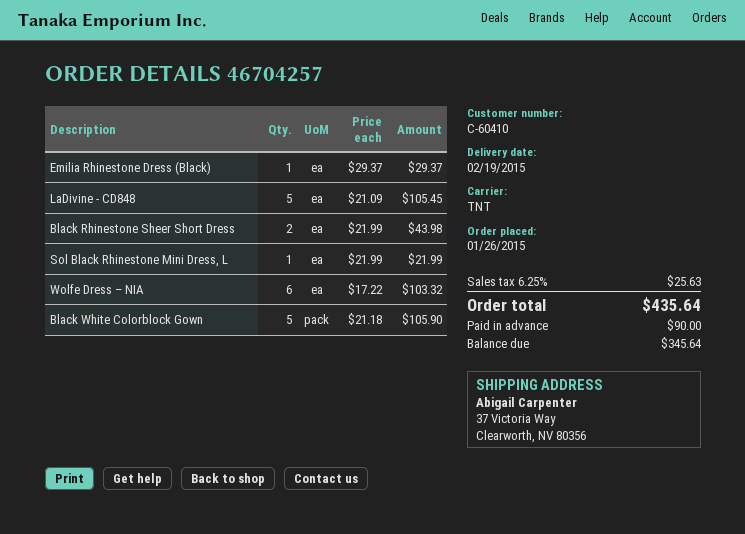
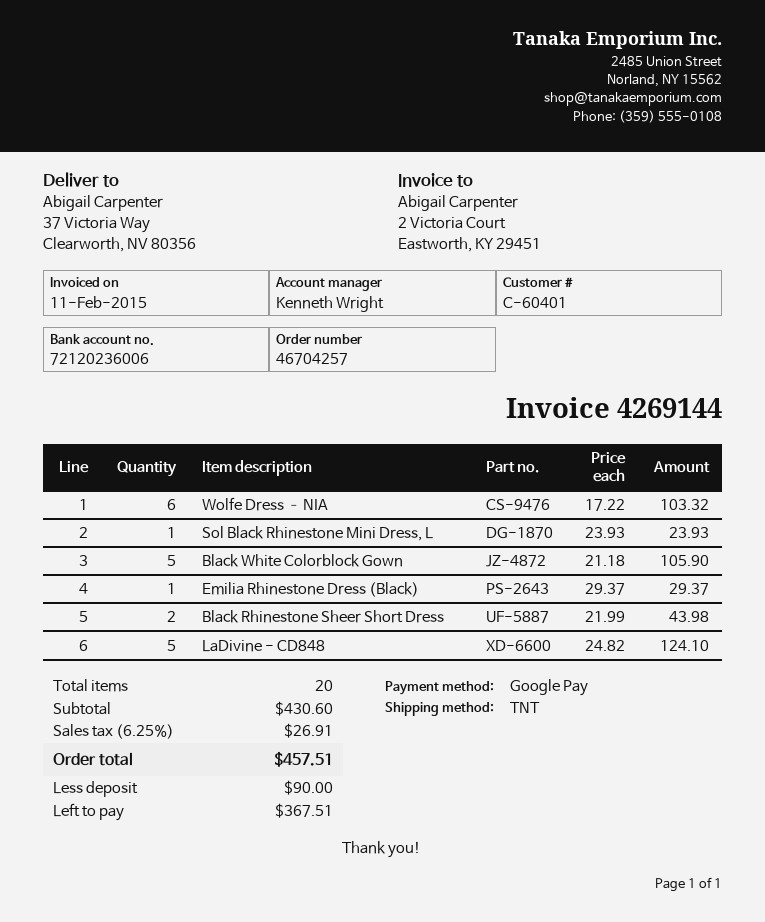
customer number: C-60410 -> C-60401
LaDivine - CD848: 5 x 21.09 = 105.45 -> 5 x 24.82 = 124.10
Sol Black Rhinestone Mini Dress, L: 1 x 21.99 = 21.99 -> 1 x 23.93 = 23.93
tax: 6.25% = 25.63 -> 6.25% = 26.91
total: 435.64 -> 457.51
balance: 345.64 -> 367.51

